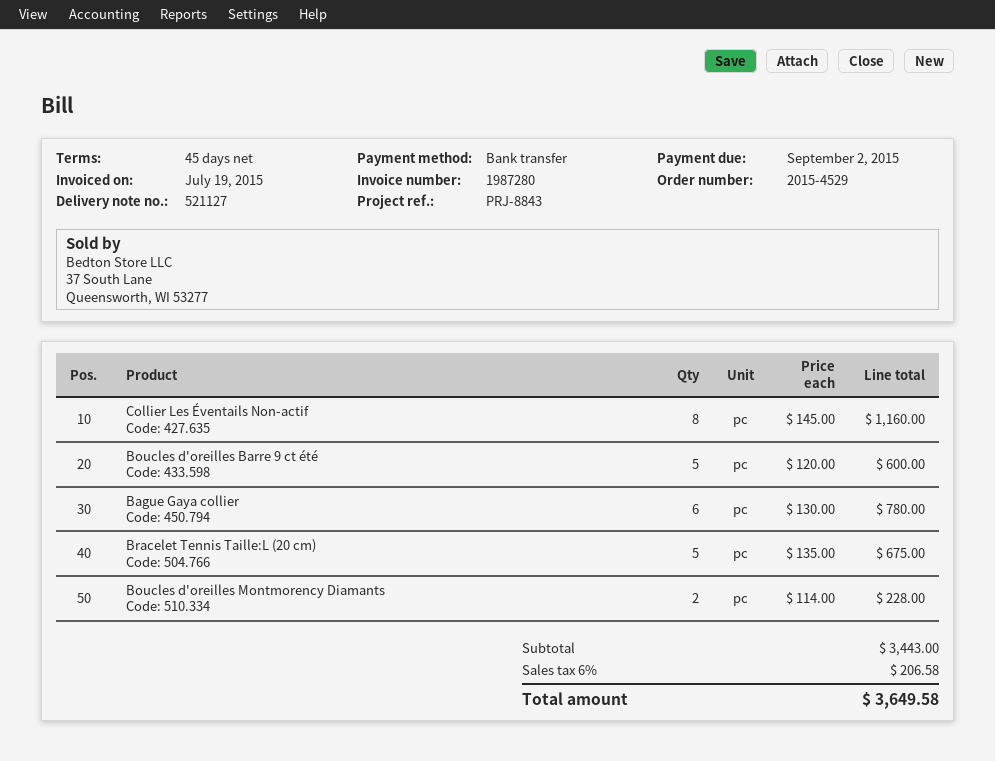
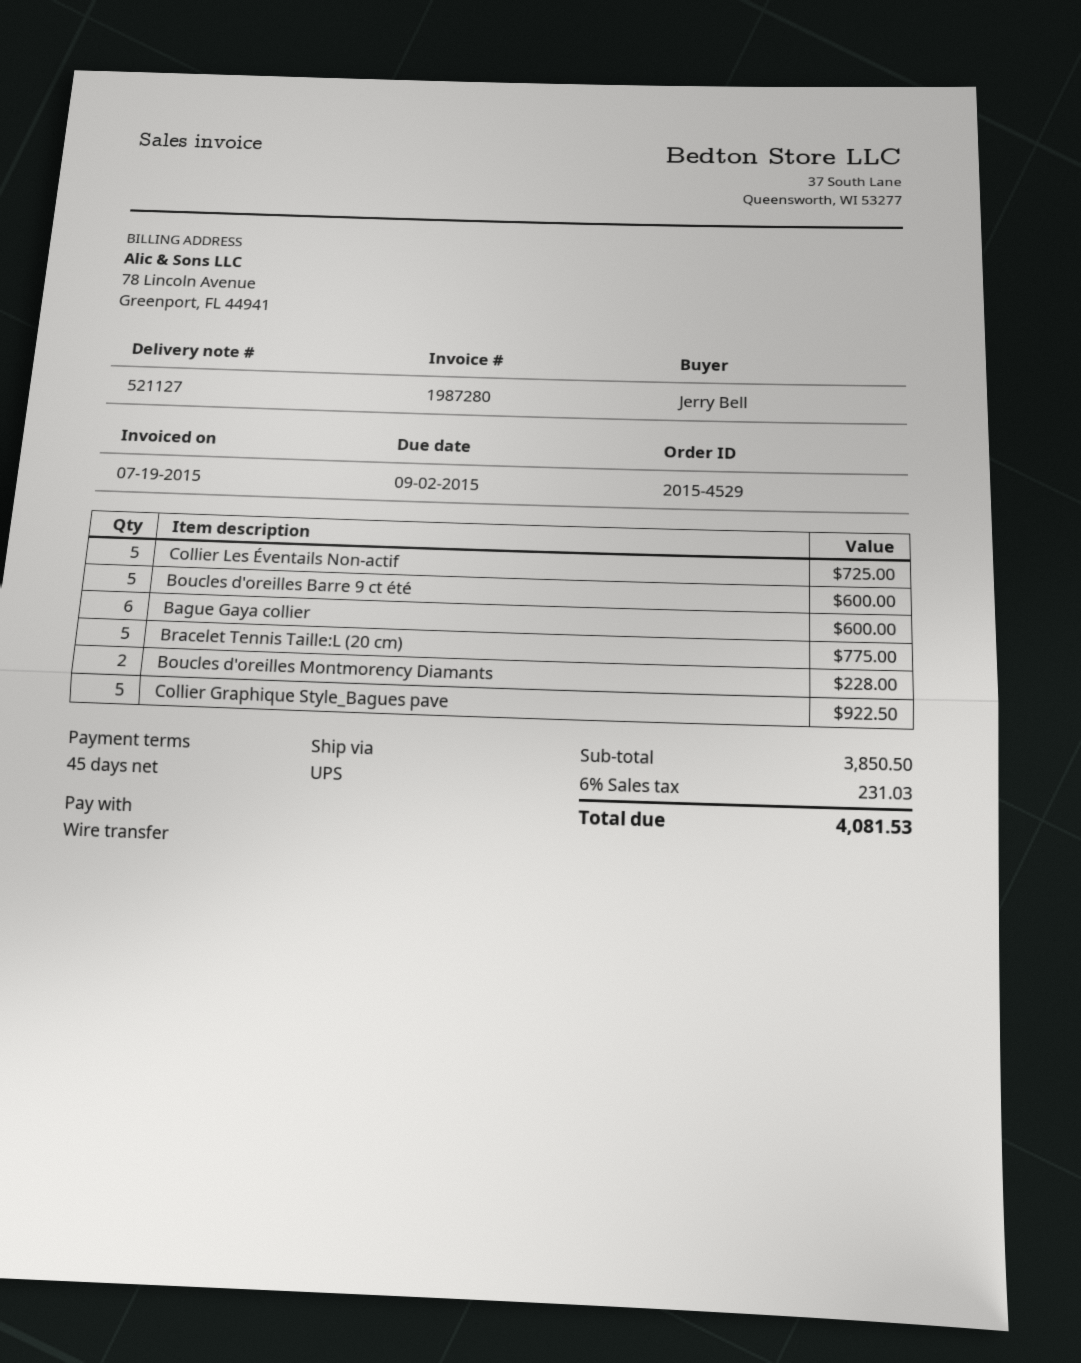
Collier Les Éventails Non-actif: 8 for 1160.00 -> 5 for 725.00
Bague Gaya collier: 6 for 780.00 -> 6 for 600.00
Bracelet Tennis Taille:L (20 cm): 5 for 675.00 -> 5 for 775.00
Collier Graphique Style_Bagues pave: none -> 5 for 922.50
subtotal: 3443.00 -> 3850.50
tax: 6% = 206.58 -> 6% = 231.03
total: 3649.58 -> 4081.53

